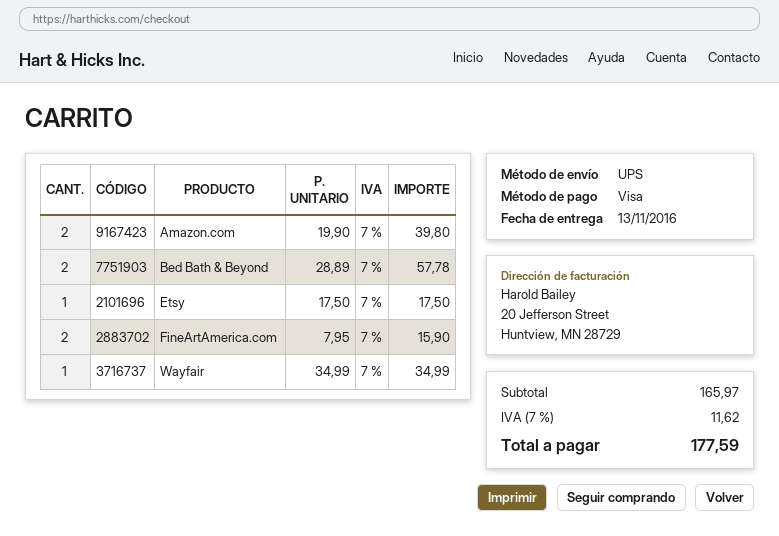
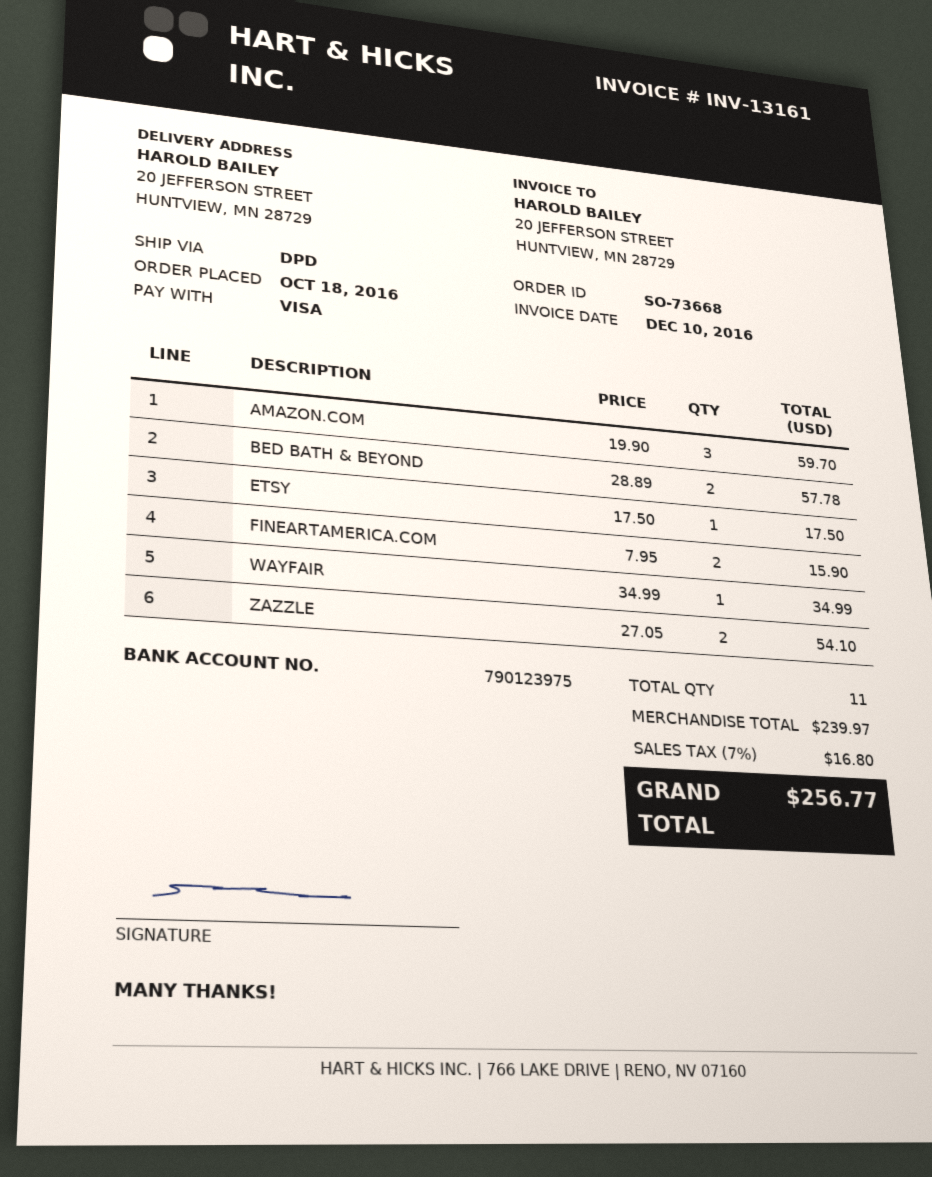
shipping method: UPS -> DPD
Amazon.com: 2 x 19.90 = 39.80 -> 3 x 19.90 = 59.70
ZAZZLE: none -> 2 x 27.05 = 54.10
subtotal: 165.97 -> 239.97
tax: 7% = 11.62 -> 7% = 16.80
total: 177.59 -> 256.77

